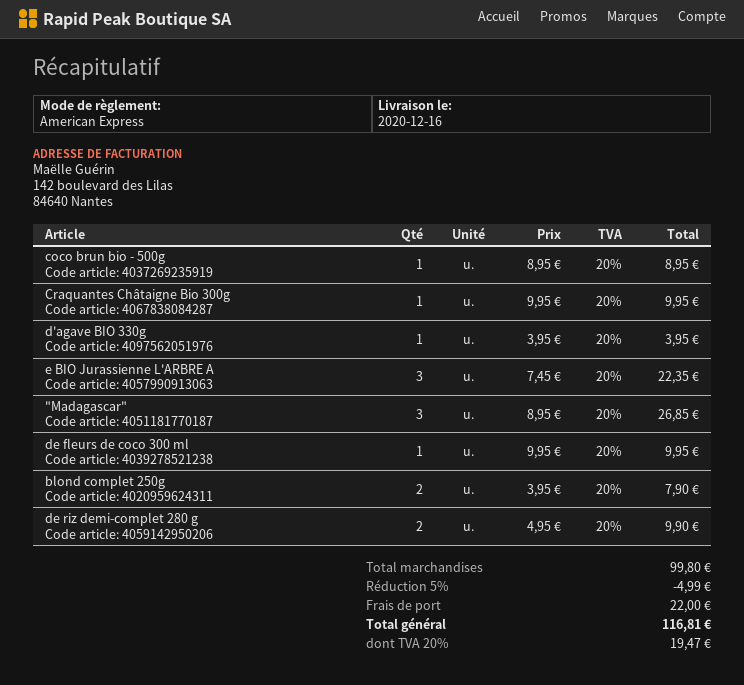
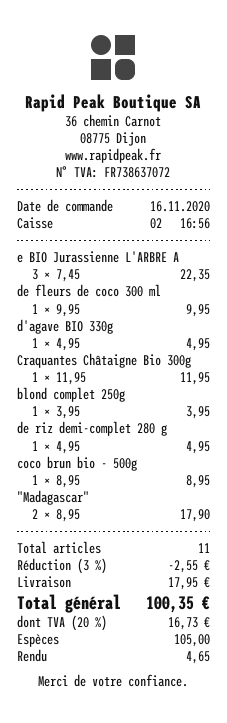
payment method: American Express -> cash
Craquantes Châtaigne Bio 300g: 1 x 9.95 = 9.95 -> 1 x 11.95 = 11.95
d'agave BIO 330g: 1 x 3.95 = 3.95 -> 1 x 4.95 = 4.95
"Madagascar": 3 x 8.95 = 26.85 -> 2 x 8.95 = 17.90
blond complet 250g: 2 x 3.95 = 7.90 -> 1 x 3.95 = 3.95
de riz demi-complet 280 g: 2 x 4.95 = 9.90 -> 1 x 4.95 = 4.95
discount: 5% = 4.99 -> 3% = 2.55
shipping: 22.00 -> 17.95
tax: 20% = 19.47 -> 20% = 16.73
total: 116.81 -> 100.35

